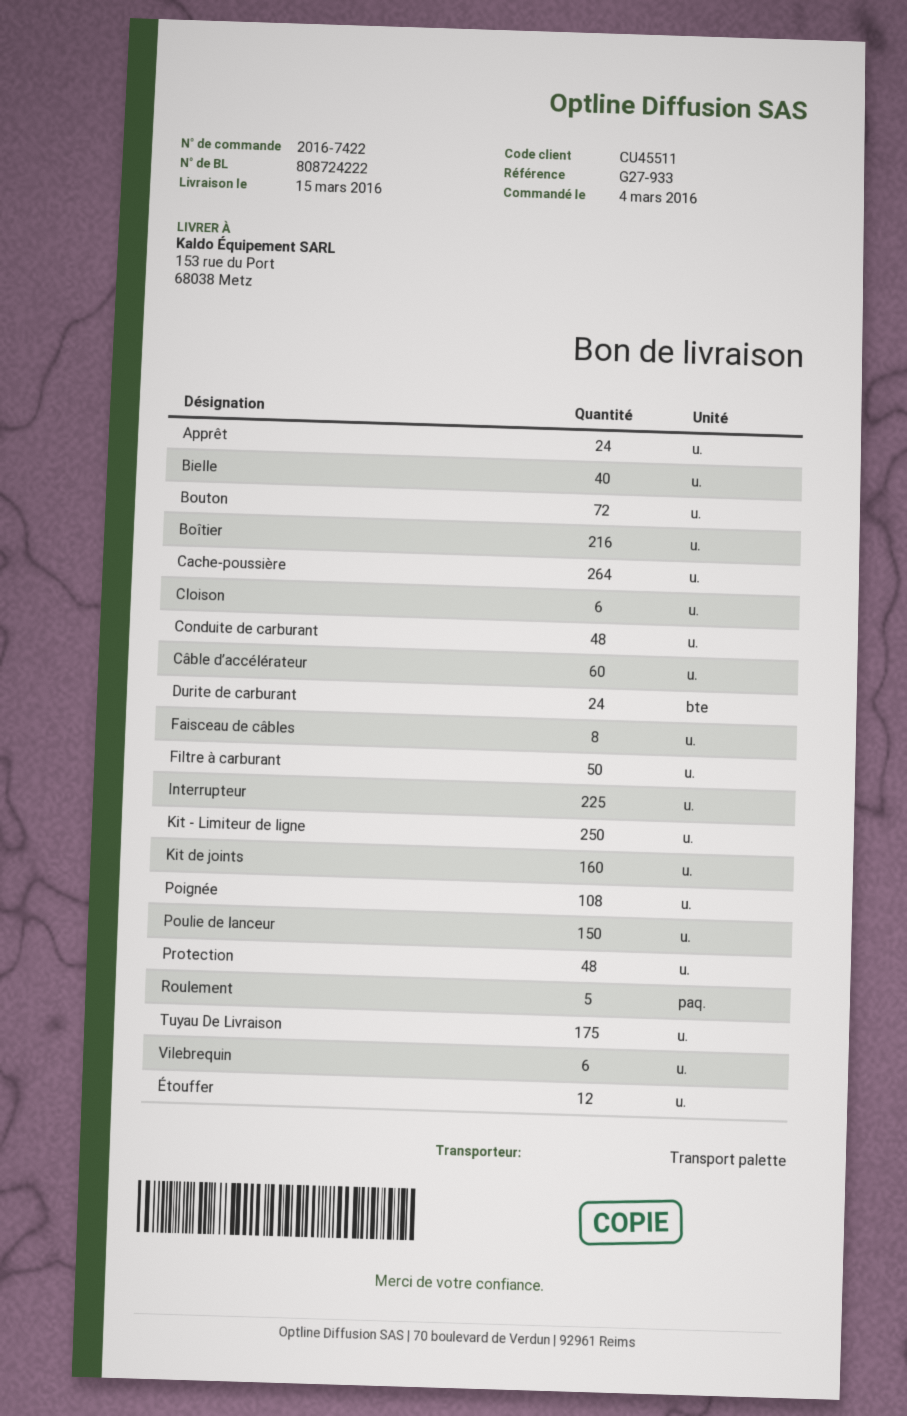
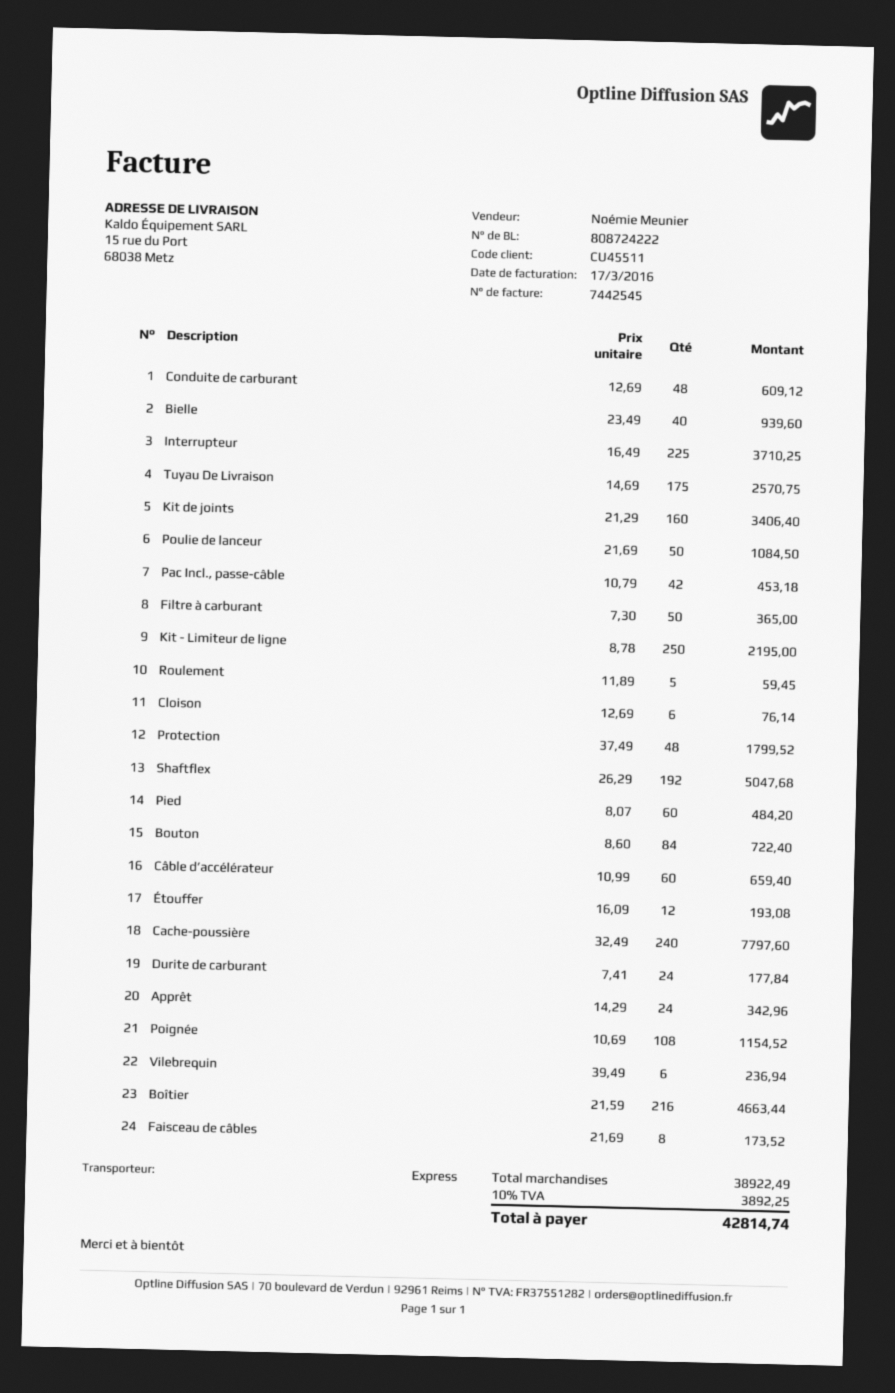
shipping method: pallet freight -> express
ship to: 153 rue du Port, 68038 Metz -> 15 rue du Port, 68038 Metz
Bouton: 72 -> 84
Cache-poussière: 264 -> 240
Poulie de lanceur: 150 -> 50
Pac Incl., passe-câble: none -> 42
Shaftflex: none -> 192
Pied: none -> 60

